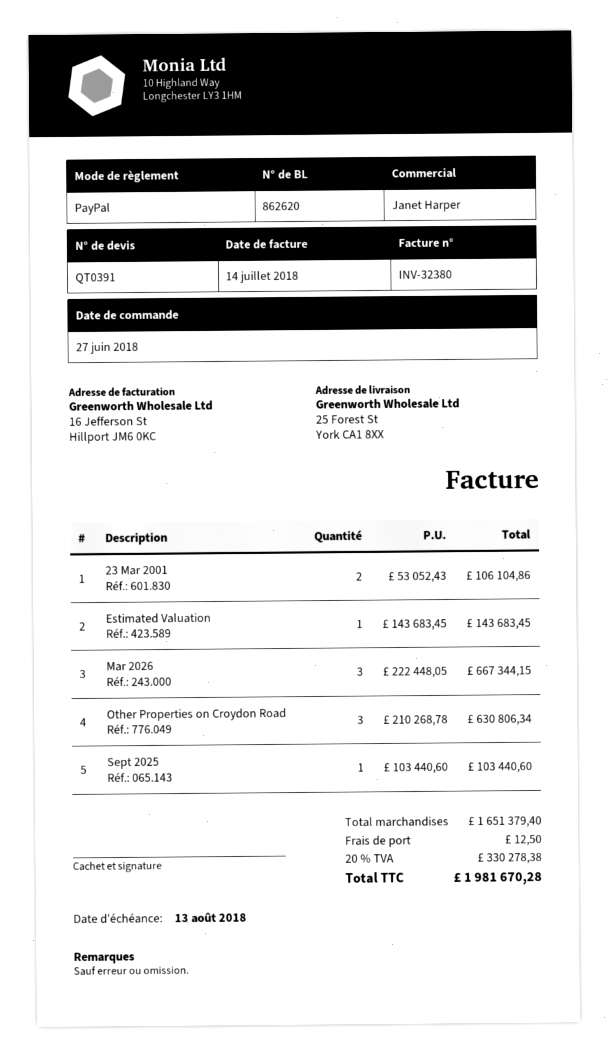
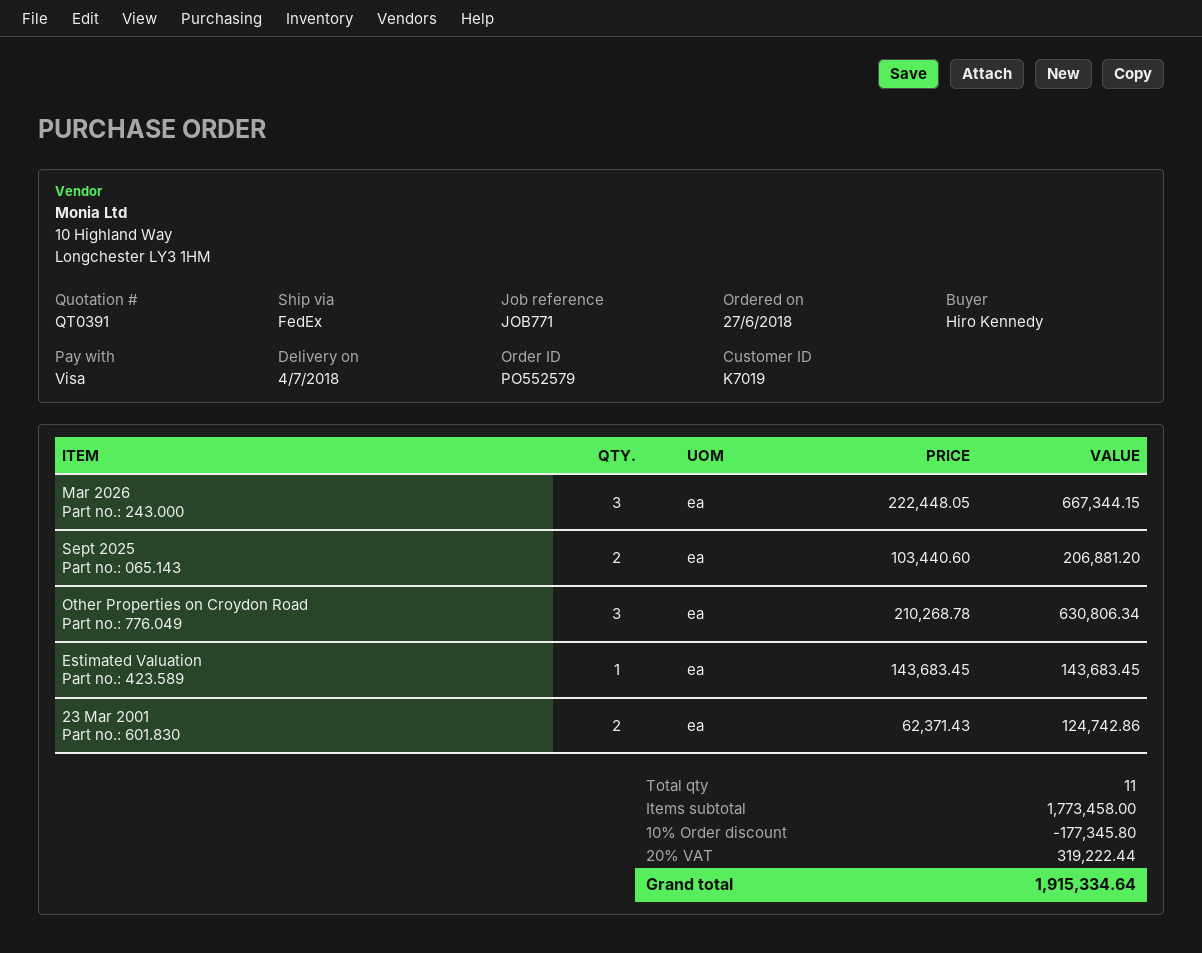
payment method: PayPal -> Visa
23 Mar 2001: 2 x 53052.43 = 106104.86 -> 2 x 62371.43 = 124742.86
Sept 2025: 1 x 103440.60 = 103440.60 -> 2 x 103440.60 = 206881.20
subtotal: 1651379.40 -> 1773458.00
discount: none -> 10% = 177345.80
shipping: 12.50 -> none
tax: 20% = 330278.38 -> 20% = 319222.44
total: 1981670.28 -> 1915334.64

